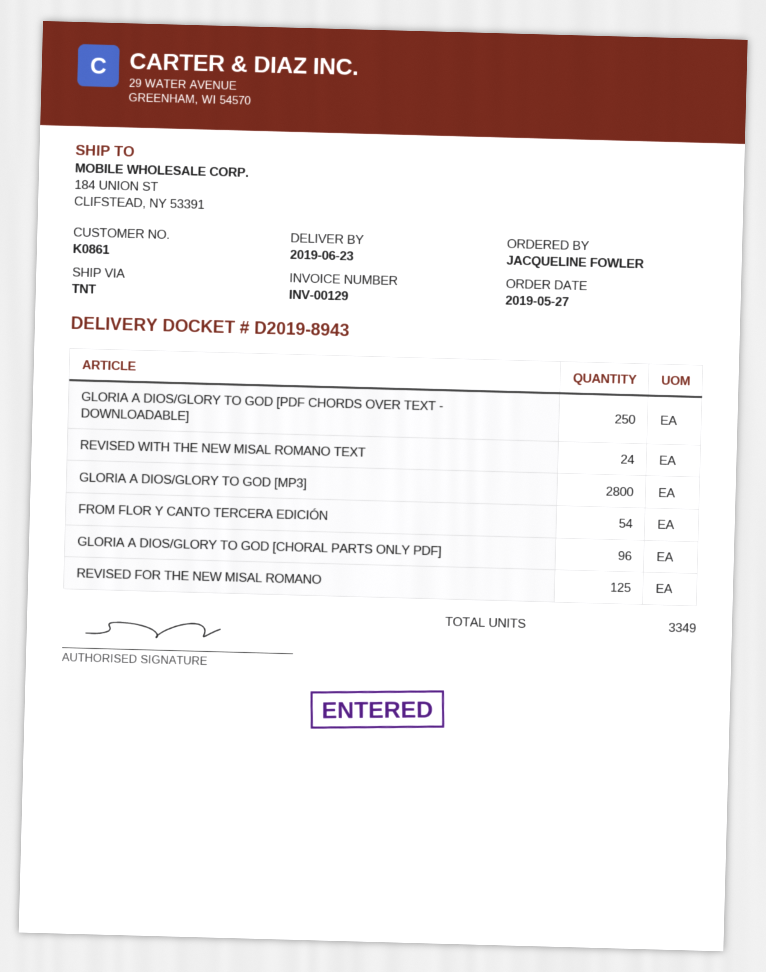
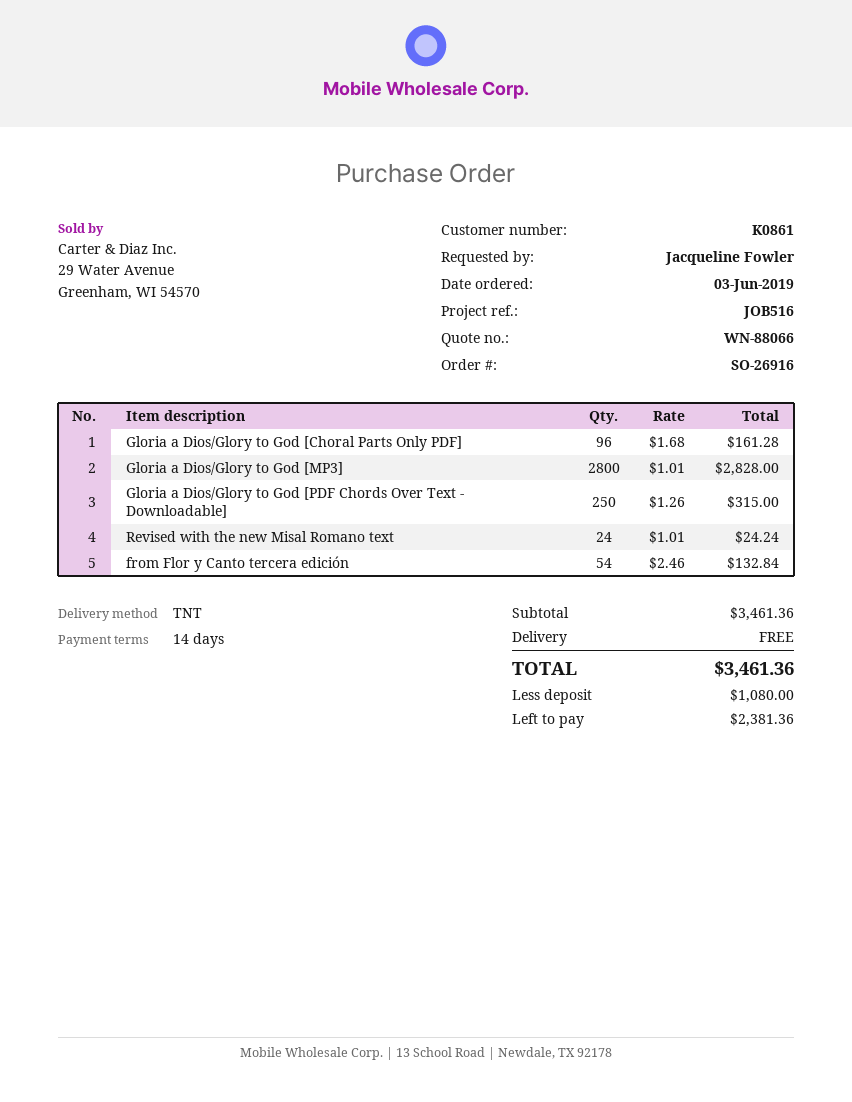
order date: 2019-05-27 -> 2019-06-03
REVISED FOR THE NEW MISAL ROMANO: 125 -> none

